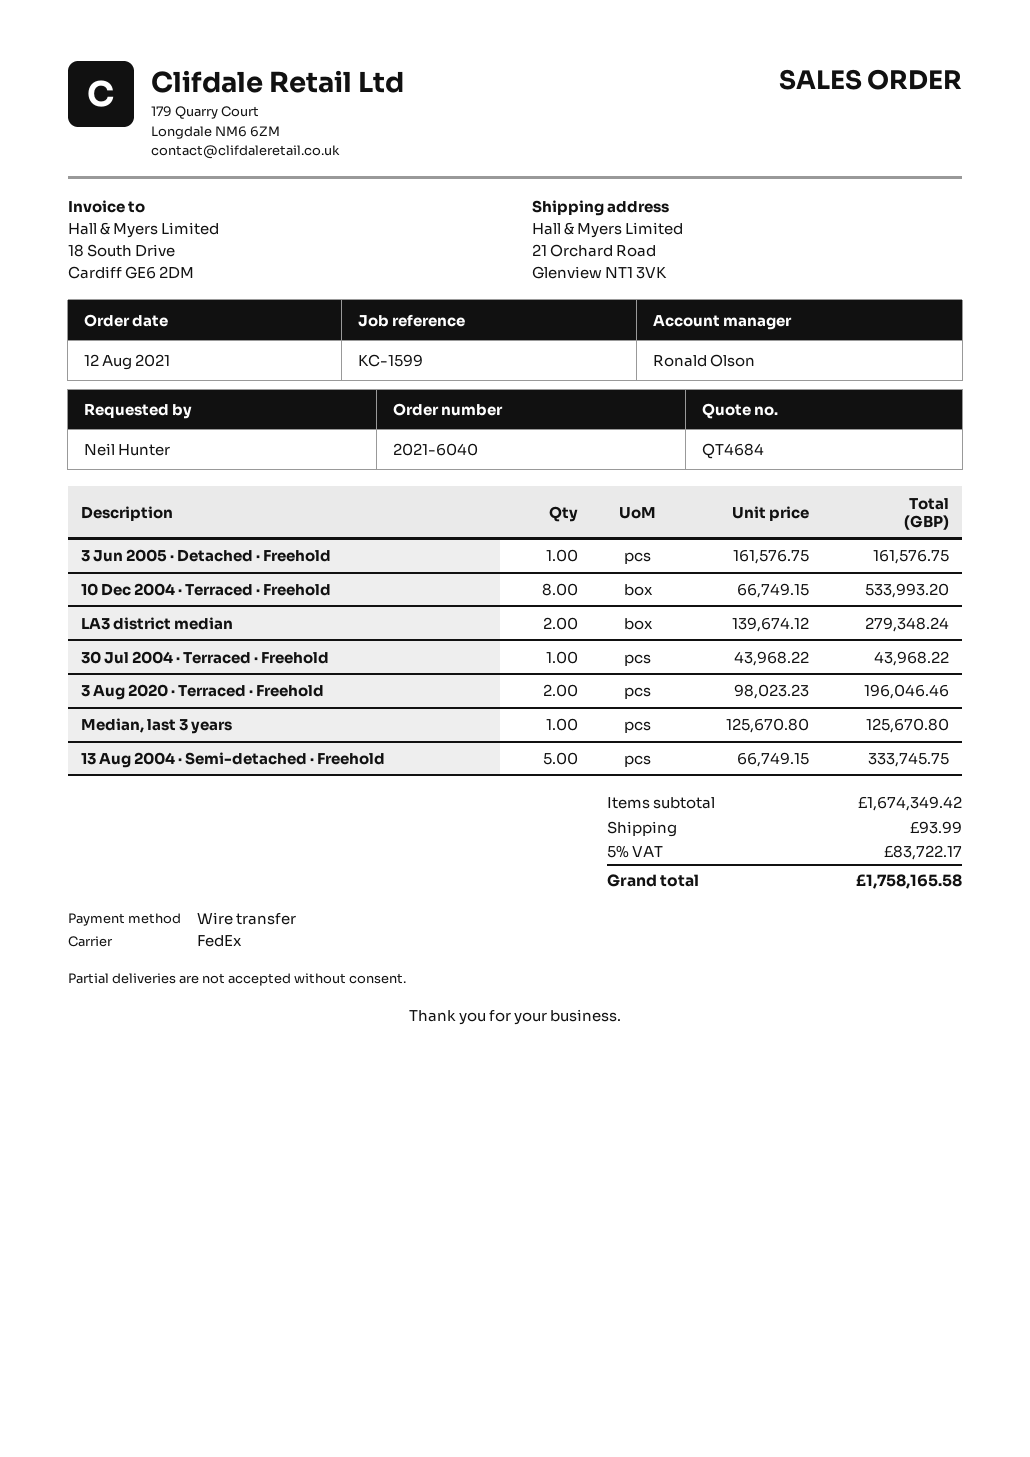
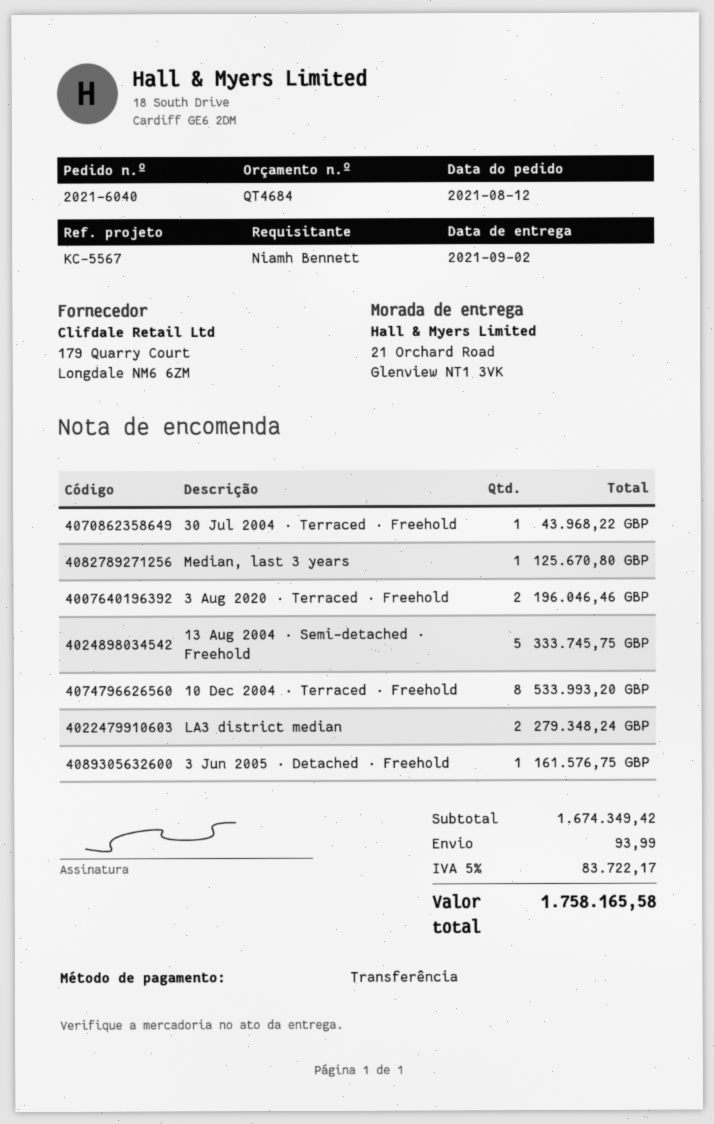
reference: KC-1599 -> KC-5567
ordered by: Neil Hunter -> Niamh Bennett

